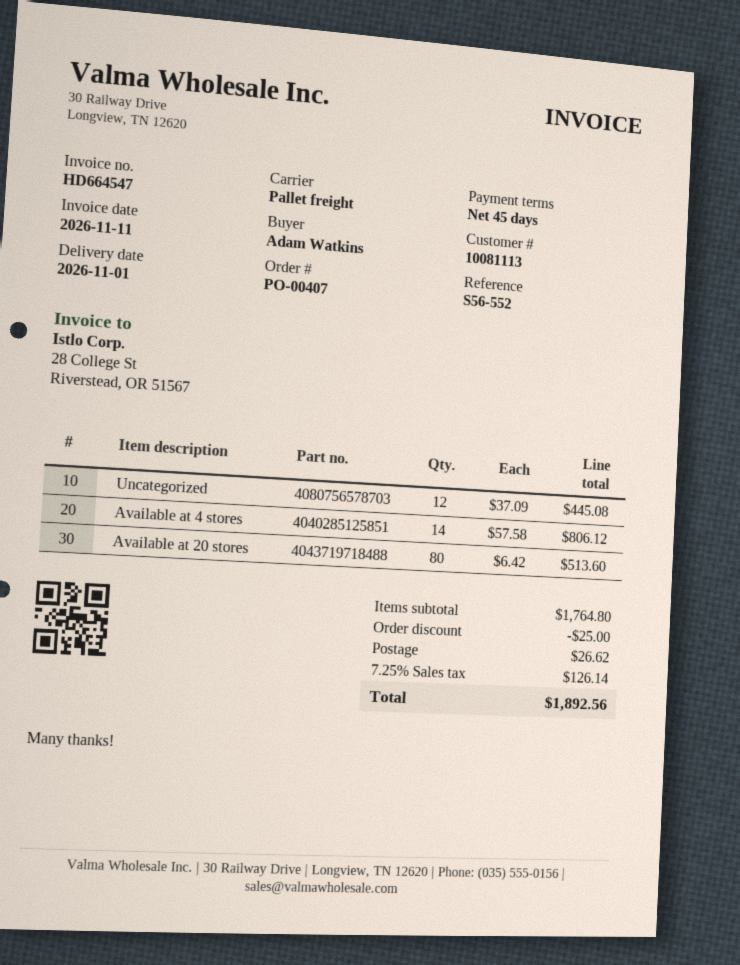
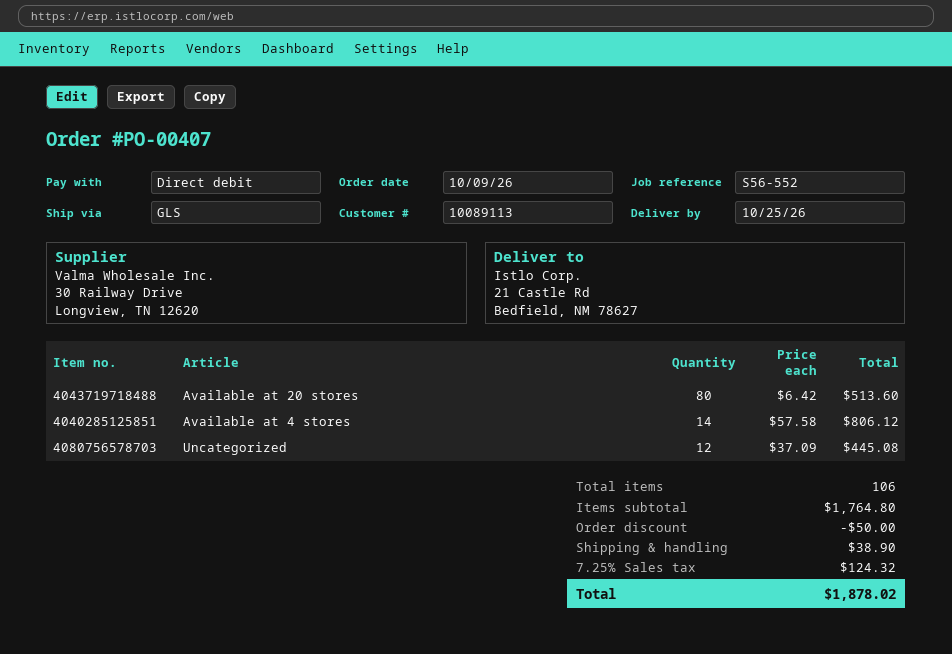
delivery date: 2026-11-01 -> 2026-10-25
customer number: 10081113 -> 10089113
shipping method: pallet freight -> GLS
discount: 25.00 -> 50.00
shipping: 26.62 -> 38.90
tax: 7.25% = 126.14 -> 7.25% = 124.32
total: 1892.56 -> 1878.02

